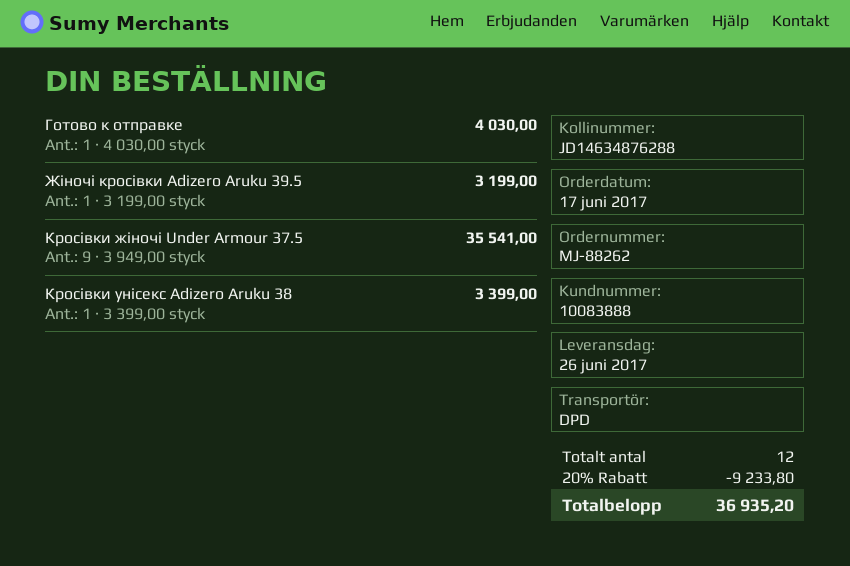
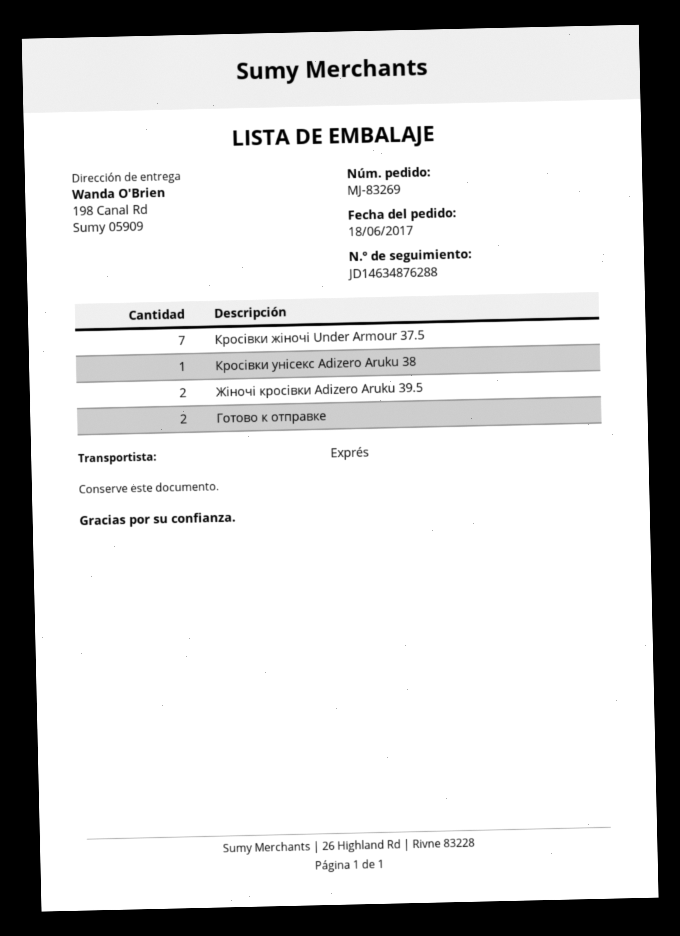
order number: MJ-88262 -> MJ-83269
order date: 2017-06-17 -> 2017-06-18
shipping method: DPD -> express
Готово к отправке: 1 -> 2
Жіночі кросівки Adizero Aruku 39.5: 1 -> 2
Кросівки жіночі Under Armour 37.5: 9 -> 7

